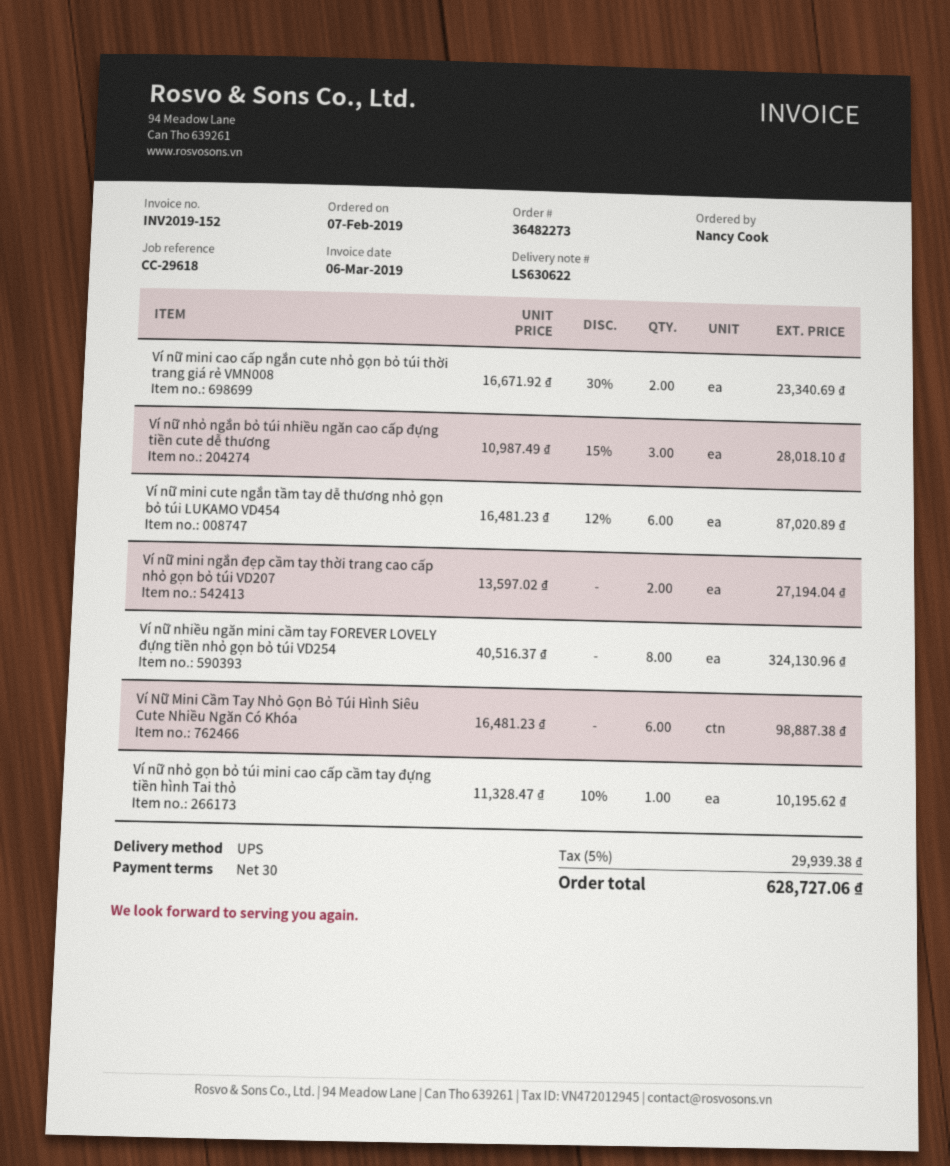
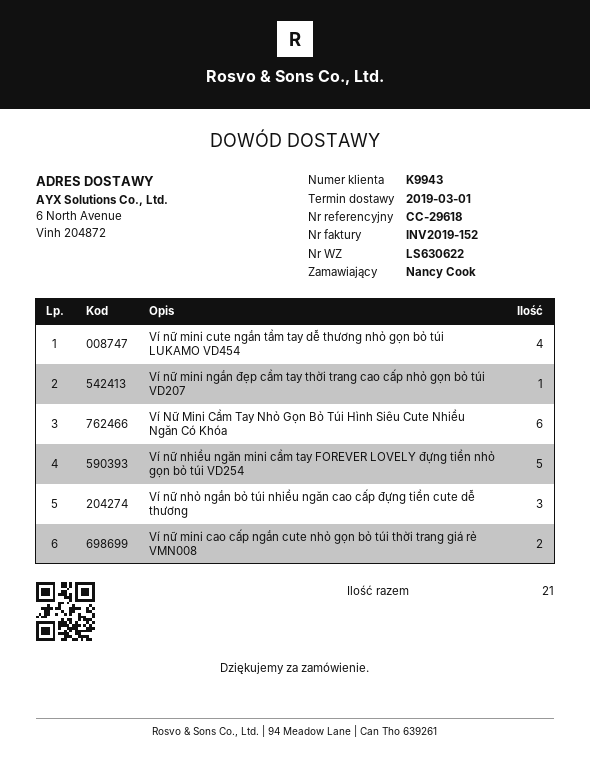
Ví nữ mini cute ngắn tầm tay dễ thương nhỏ gọn bỏ túi LUKAMO VD454: 6 -> 4
Ví nữ mini ngắn đẹp cầm tay thời trang cao cấp nhỏ gọn bỏ túi VD207: 2 -> 1
Ví nữ nhiều ngăn mini cầm tay FOREVER LOVELY đựng tiền nhỏ gọn bỏ túi VD254: 8 -> 5
Ví nữ nhỏ gọn bỏ túi mini cao cấp cầm tay đựng tiền hình Tai thỏ: 1 -> none

